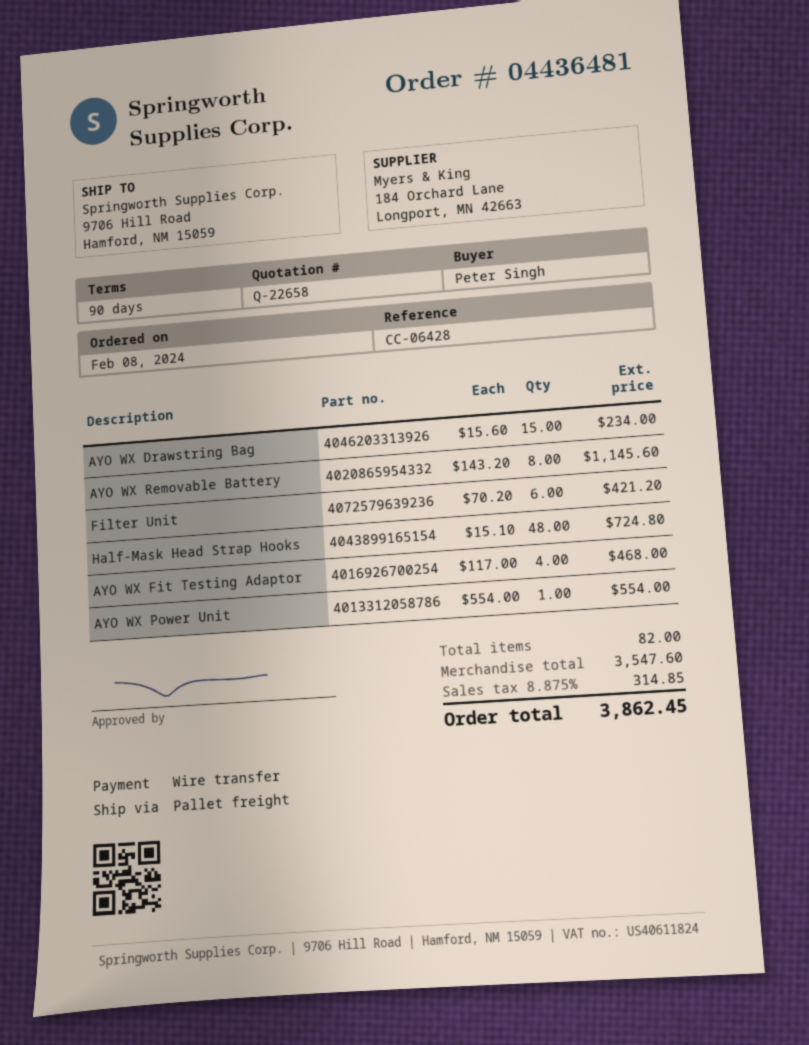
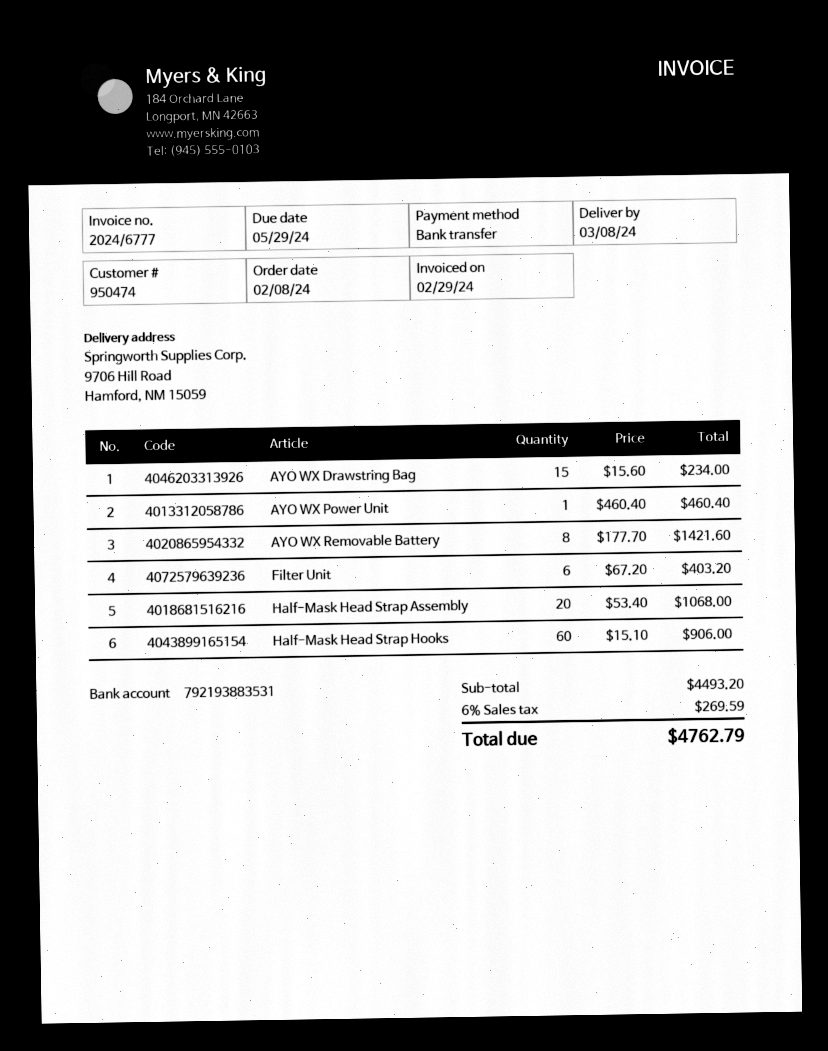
AYO WX Removable Battery: 8 x 143.20 = 1145.60 -> 8 x 177.70 = 1421.60
Filter Unit: 6 x 70.20 = 421.20 -> 6 x 67.20 = 403.20
Half-Mask Head Strap Hooks: 48 x 15.10 = 724.80 -> 60 x 15.10 = 906.00
AYO WX Fit Testing Adaptor: 4 x 117.00 = 468.00 -> none
AYO WX Power Unit: 1 x 554.00 = 554.00 -> 1 x 460.40 = 460.40
Half-Mask Head Strap Assembly: none -> 20 x 53.40 = 1068.00
subtotal: 3547.60 -> 4493.20
tax: 8.875% = 314.85 -> 6% = 269.59
total: 3862.45 -> 4762.79

